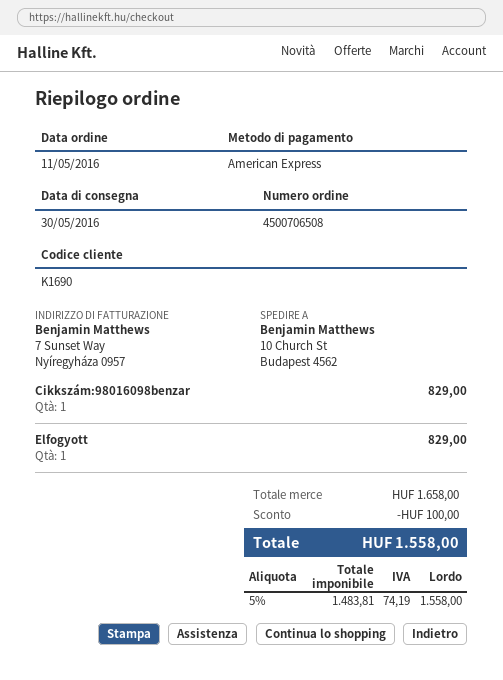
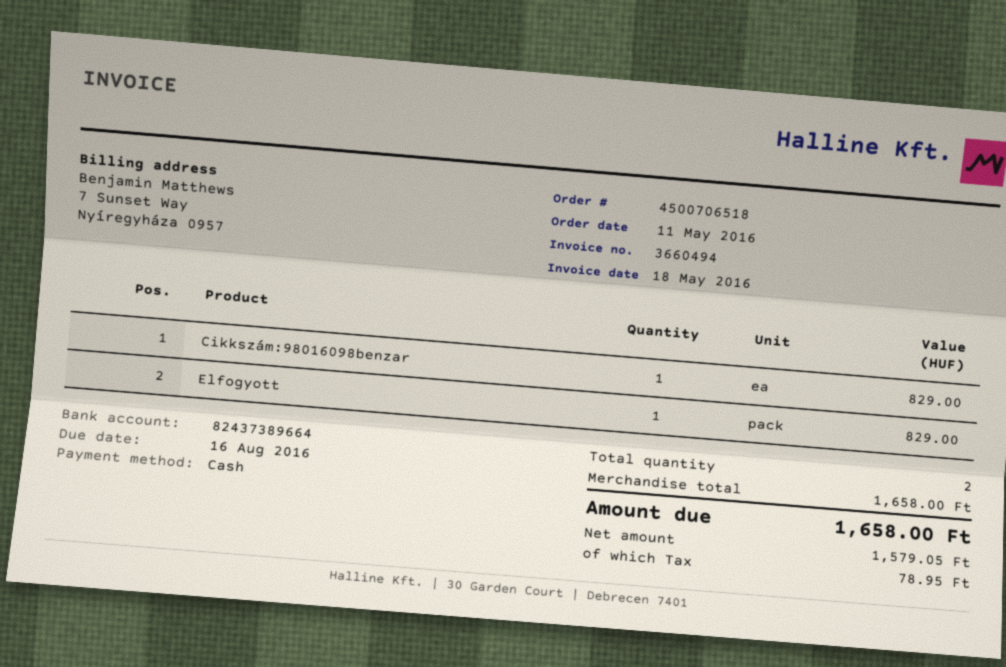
order number: 4500706508 -> 4500706518
payment method: American Express -> cash
discount: 100.00 -> none
net: 1483.81 -> 1579.05
tax: 74.19 -> 78.95
total: 1558.00 -> 1658.00

